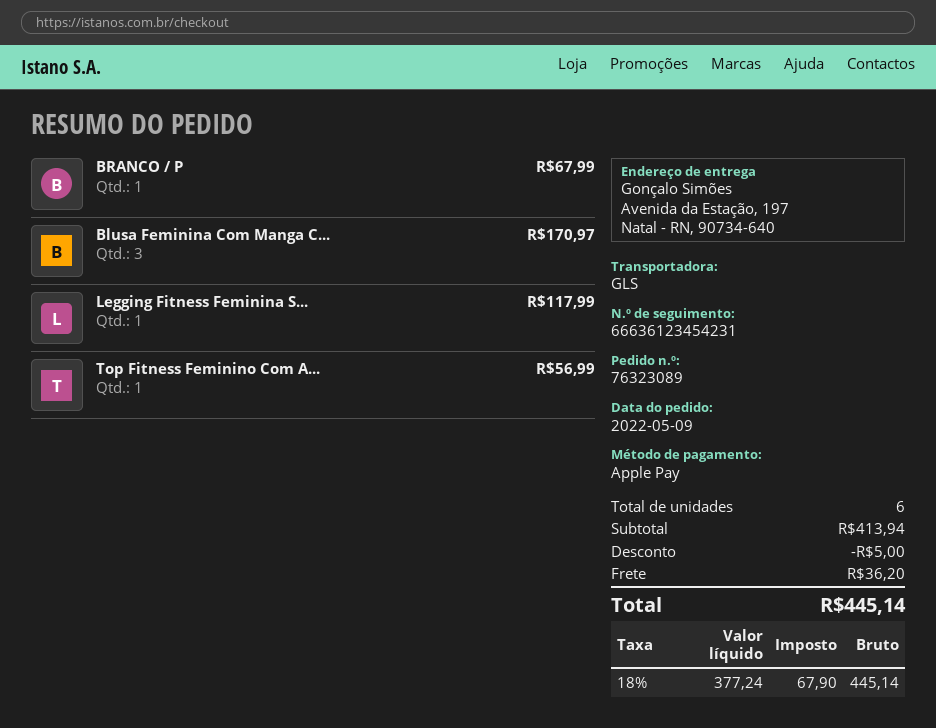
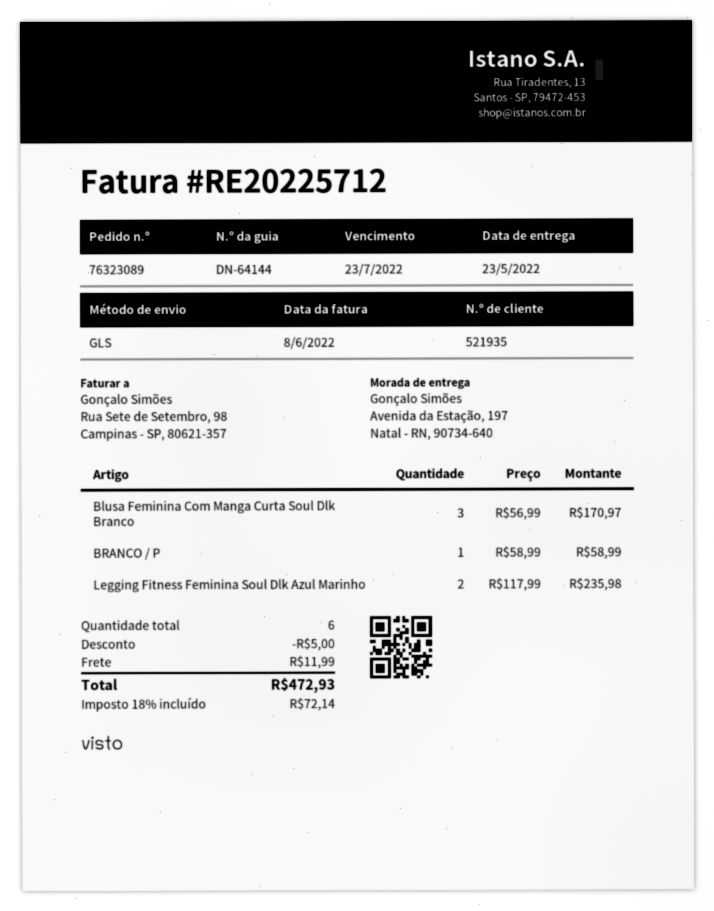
BRANCO / P: 1 for 67.99 -> 1 for 58.99
Legging Fitness Feminina S...: 1 for 117.99 -> 2 for 235.98
Top Fitness Feminino Com A...: 1 for 56.99 -> none
shipping: 36.20 -> 11.99
tax: 18% = 67.90 -> 18% = 72.14
total: 445.14 -> 472.93

